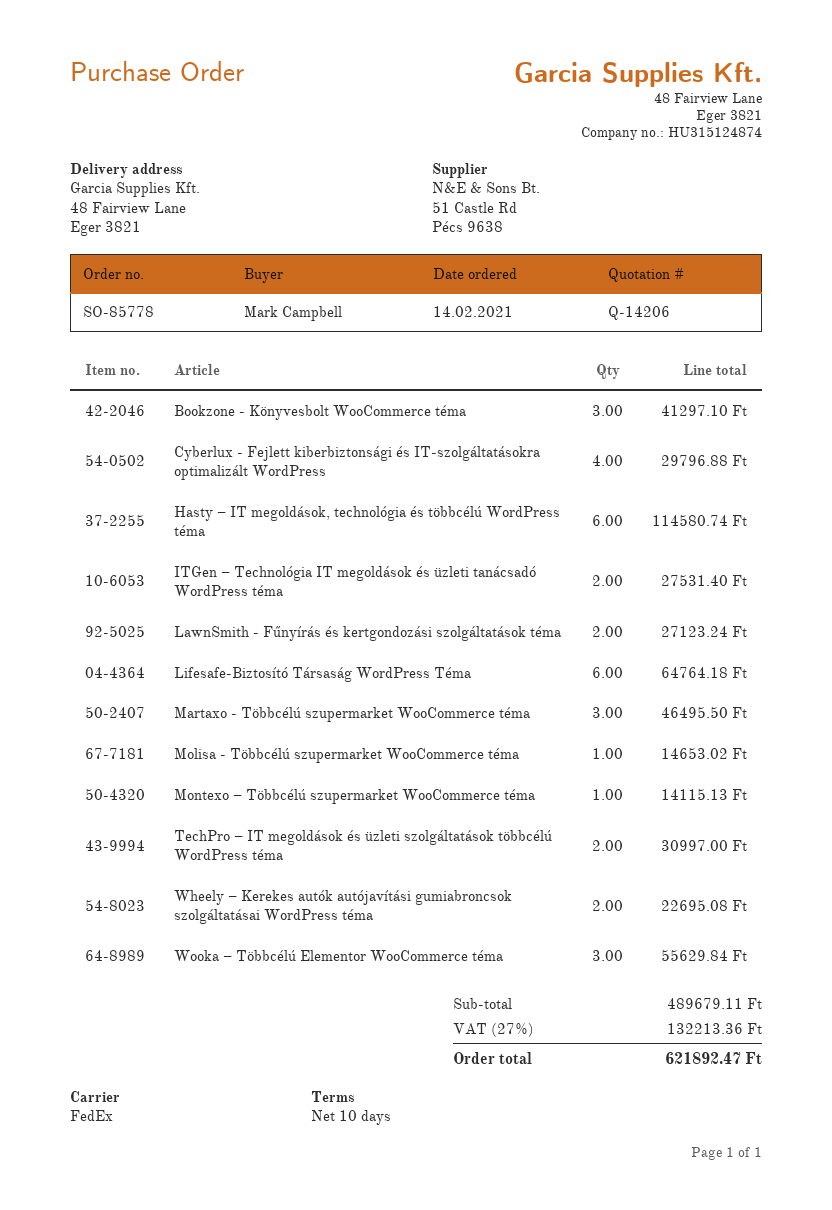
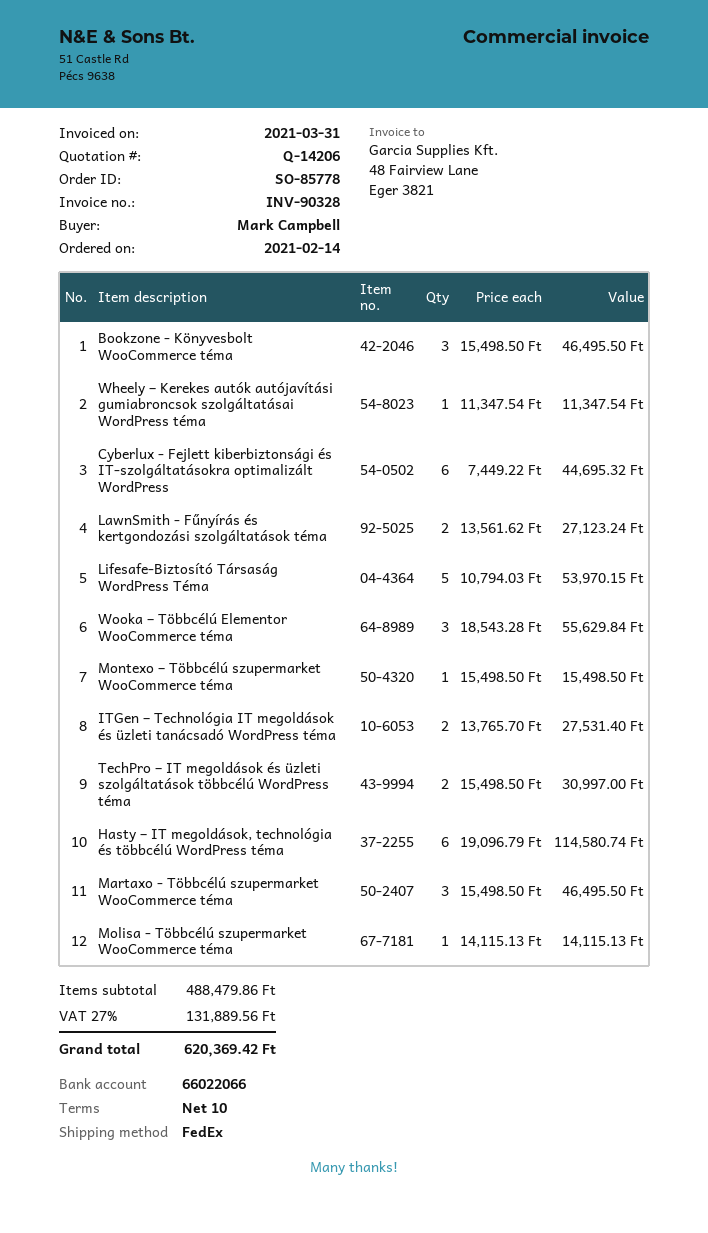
Bookzone - Könyvesbolt WooCommerce téma: 3 for 41297.10 -> 3 for 46495.50
Cyberlux - Fejlett kiberbiztonsági és IT-szolgáltatásokra optimalizált WordPress: 4 for 29796.88 -> 6 for 44695.32
Lifesafe-Biztosító Társaság WordPress Téma: 6 for 64764.18 -> 5 for 53970.15
Molisa - Többcélú szupermarket WooCommerce téma: 1 for 14653.02 -> 1 for 14115.13
Montexo – Többcélú szupermarket WooCommerce téma: 1 for 14115.13 -> 1 for 15498.50
Wheely – Kerekes autók autójavítási gumiabroncsok szolgáltatásai WordPress téma: 2 for 22695.08 -> 1 for 11347.54
subtotal: 489679.11 -> 488479.86
tax: 27% = 132213.36 -> 27% = 131889.56
total: 621892.47 -> 620369.42

